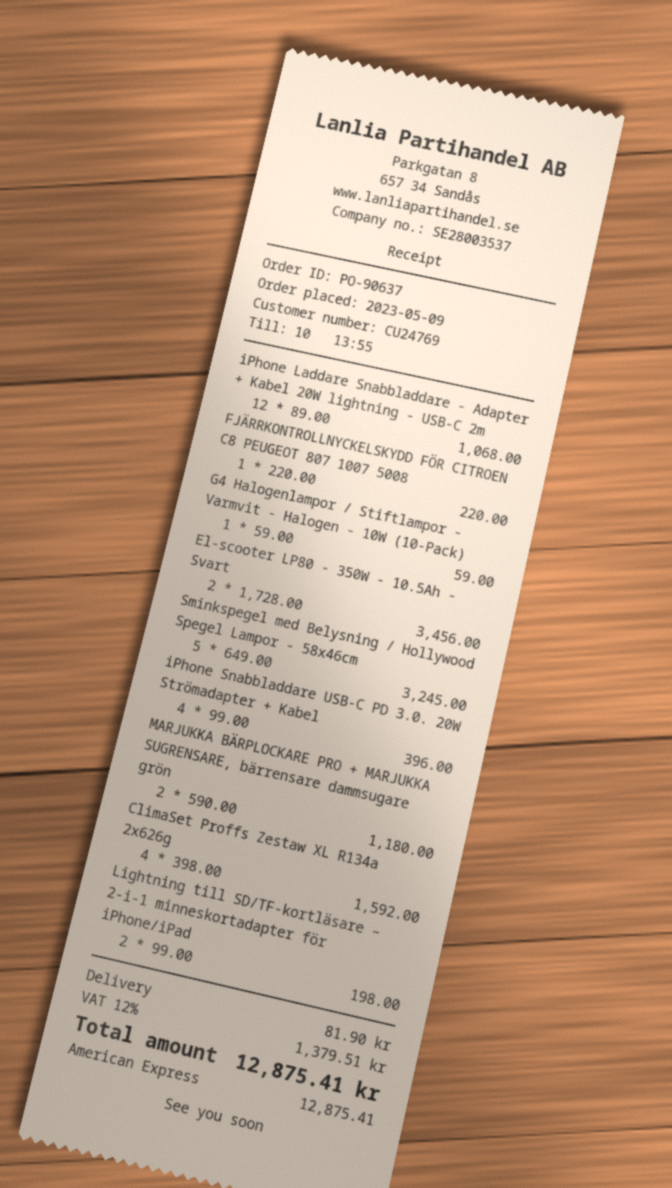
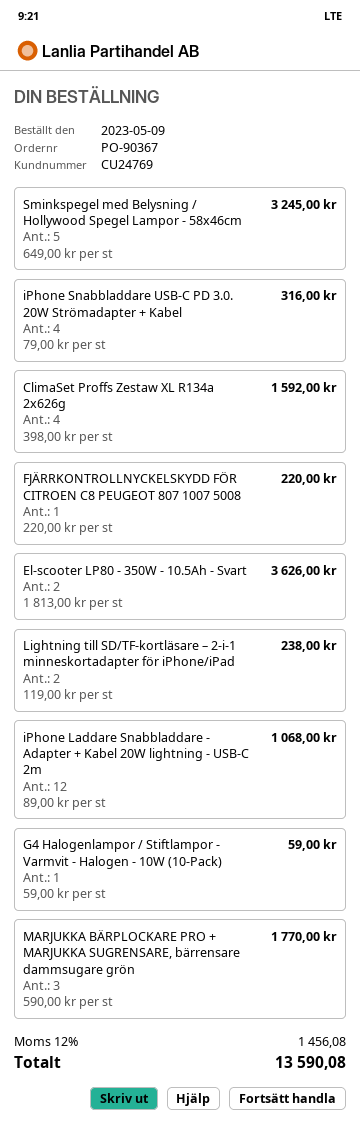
order number: PO-90637 -> PO-90367
El-scooter LP80 - 350W - 10.5Ah - Svart: 2 x 1728.00 = 3456.00 -> 2 x 1813.00 = 3626.00
iPhone Snabbladdare USB-C PD 3.0. 20W Strömadapter + Kabel: 4 x 99.00 = 396.00 -> 4 x 79.00 = 316.00
MARJUKKA BÄRPLOCKARE PRO + MARJUKKA SUGRENSARE, bärrensare dammsugare grön: 2 x 590.00 = 1180.00 -> 3 x 590.00 = 1770.00
Lightning till SD/TF-kortläsare – 2-i-1 minneskortadapter för iPhone/iPad: 2 x 99.00 = 198.00 -> 2 x 119.00 = 238.00
shipping: 81.90 -> none
tax: 12% = 1379.51 -> 12% = 1456.08
total: 12875.41 -> 13590.08

